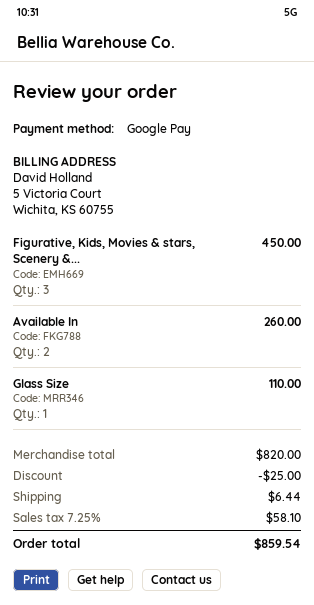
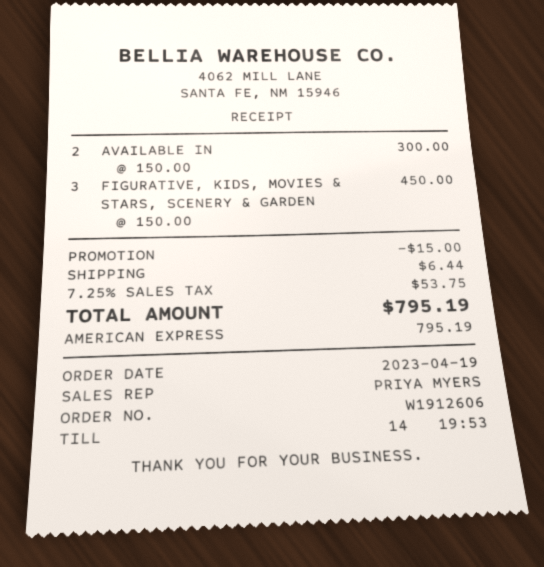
payment method: Google Pay -> American Express
Available In: 2 for 260.00 -> 2 for 300.00
Glass Size: 1 for 110.00 -> none
discount: 25.00 -> 15.00
tax: 7.25% = 58.10 -> 7.25% = 53.75
total: 859.54 -> 795.19

